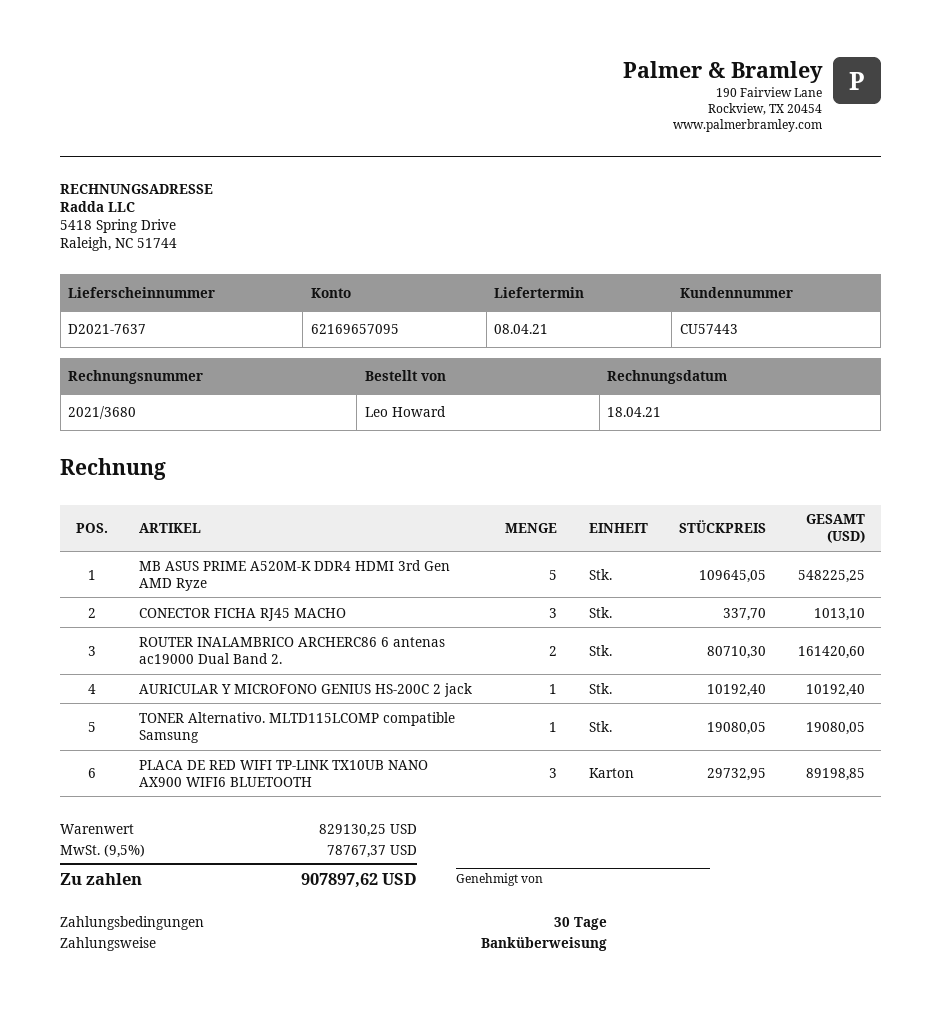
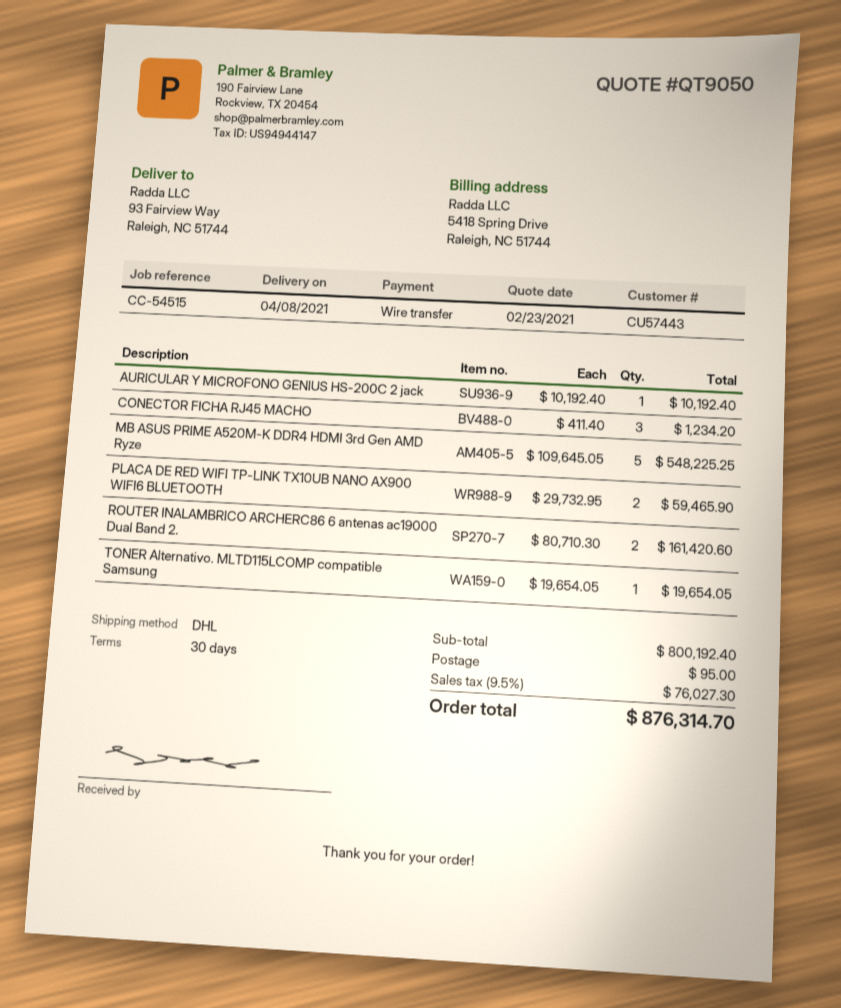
CONECTOR FICHA RJ45 MACHO: 3 x 337.70 = 1013.10 -> 3 x 411.40 = 1234.20
TONER Alternativo. MLTD115LCOMP compatible Samsung: 1 x 19080.05 = 19080.05 -> 1 x 19654.05 = 19654.05
PLACA DE RED WIFI TP-LINK TX10UB NANO AX900 WIFI6 BLUETOOTH: 3 x 29732.95 = 89198.85 -> 2 x 29732.95 = 59465.90
subtotal: 829130.25 -> 800192.40
shipping: none -> 95.00
tax: 9.5% = 78767.37 -> 9.5% = 76027.30
total: 907897.62 -> 876314.70

